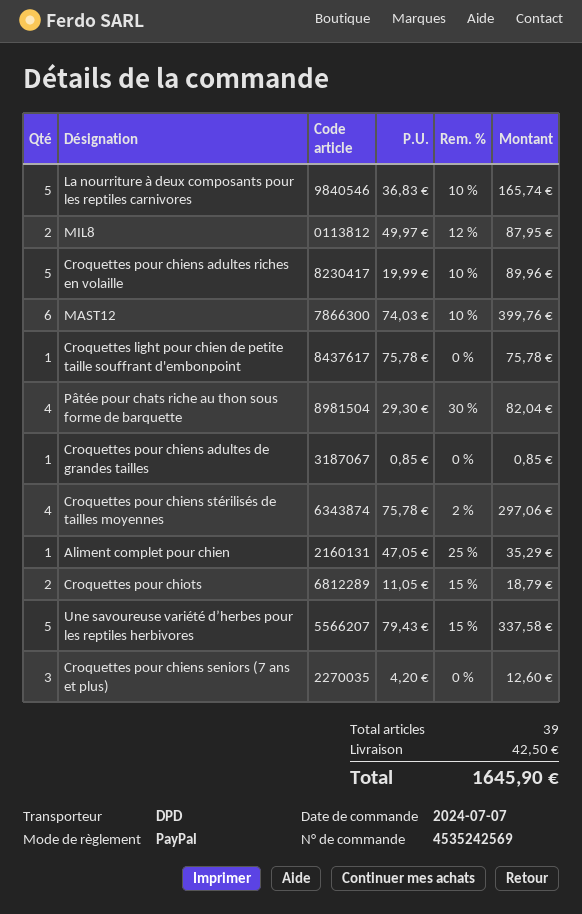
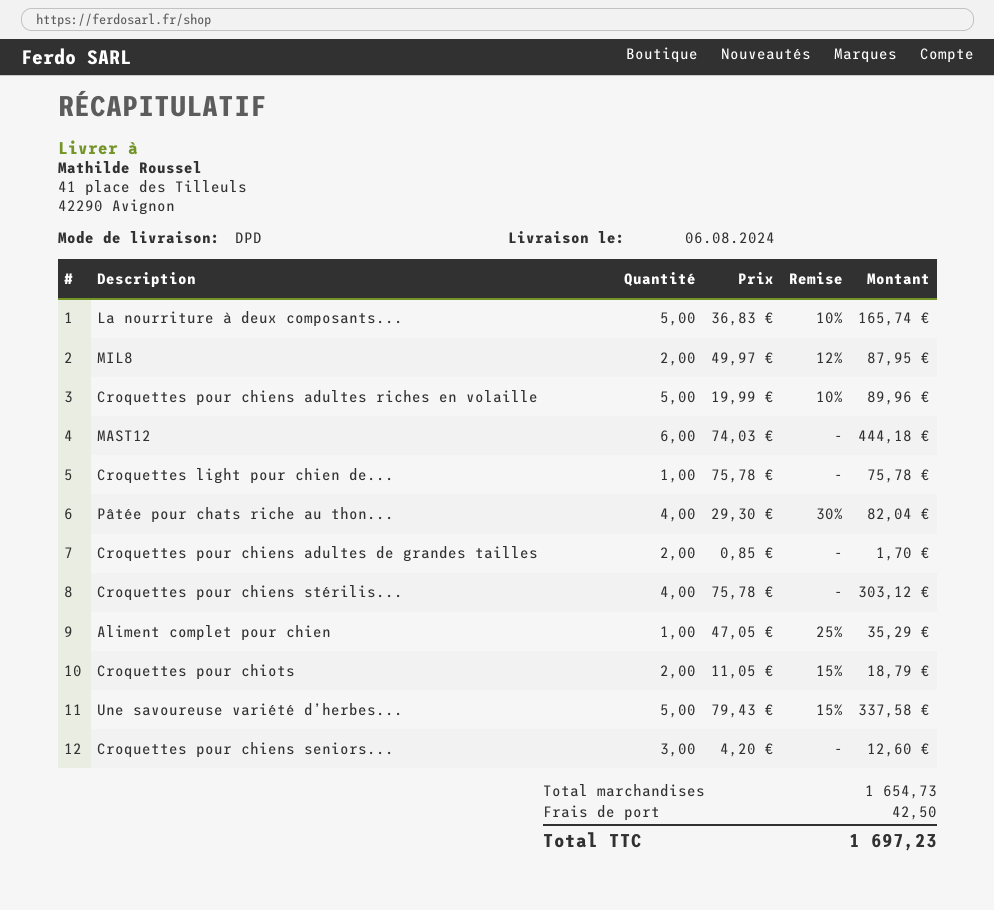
MAST12: 6 x 74.03 - 10% = 399.76 -> 6 x 74.03 = 444.18
Croquettes pour chiens adultes de grandes tailles: 1 x 0.85 = 0.85 -> 2 x 0.85 = 1.70
Croquettes pour chiens stérilisés de tailles moyennes: 4 x 75.78 - 2% = 297.06 -> 4 x 75.78 = 303.12
total: 1645.90 -> 1697.23

